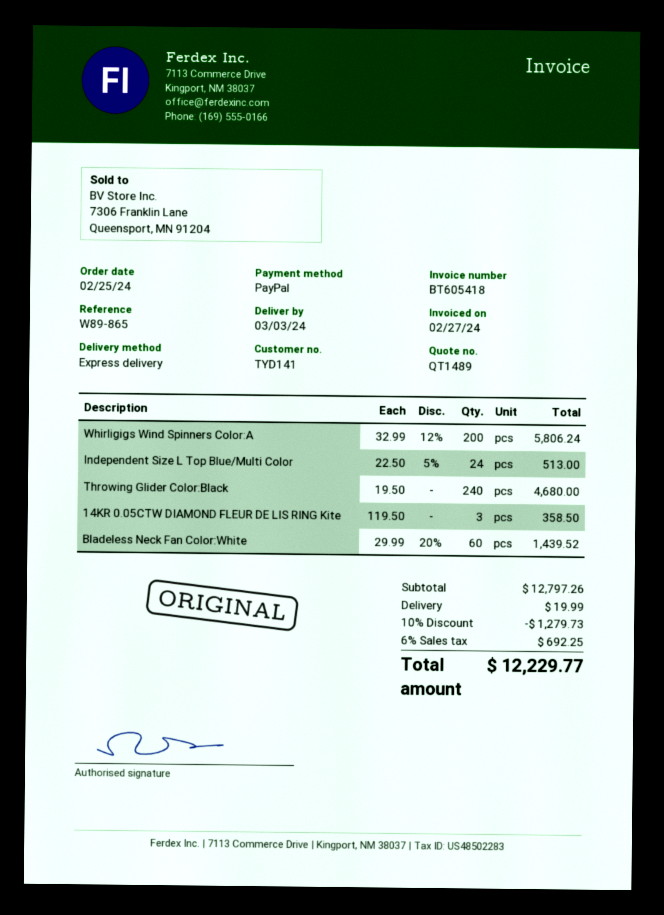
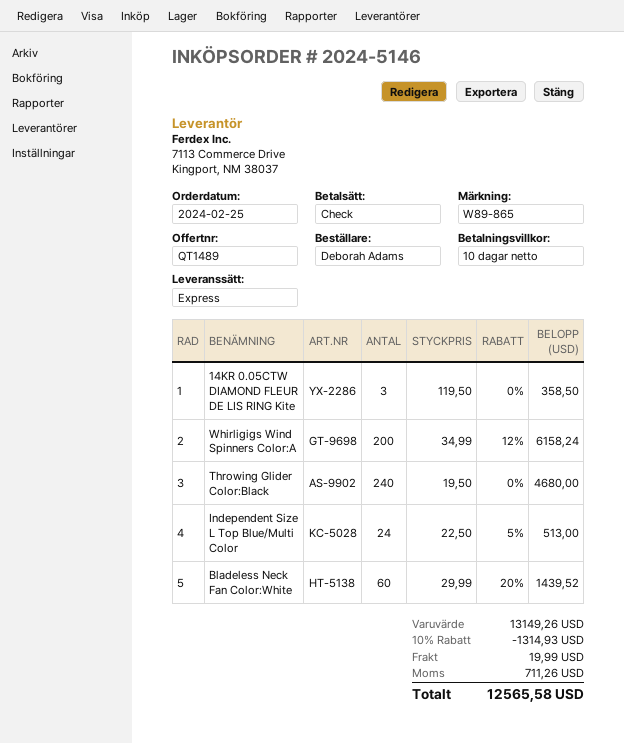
payment method: PayPal -> cheque
Whirligigs Wind Spinners Color:A: 200 x 32.99 - 12% = 5806.24 -> 200 x 34.99 - 12% = 6158.24
subtotal: 12797.26 -> 13149.26
discount: 10% = 1279.73 -> 10% = 1314.93
tax: 692.25 -> 711.26
total: 12229.77 -> 12565.58

